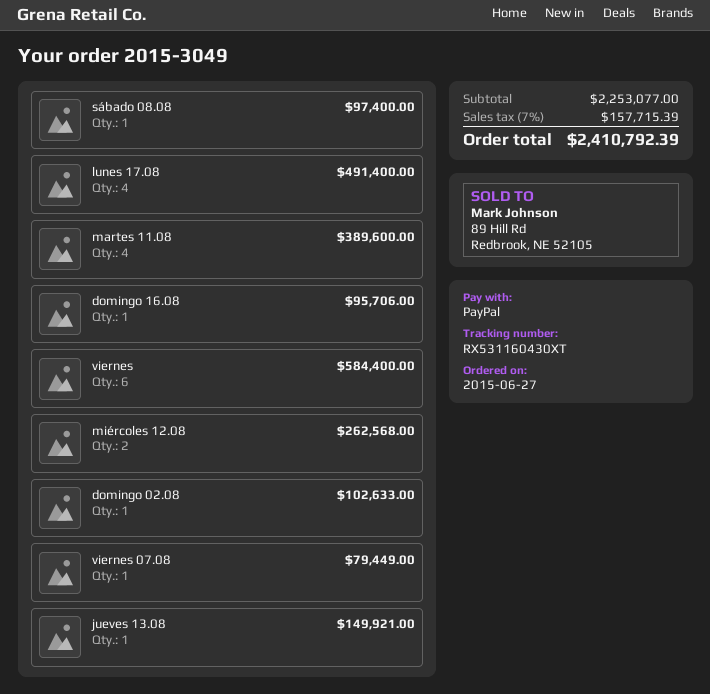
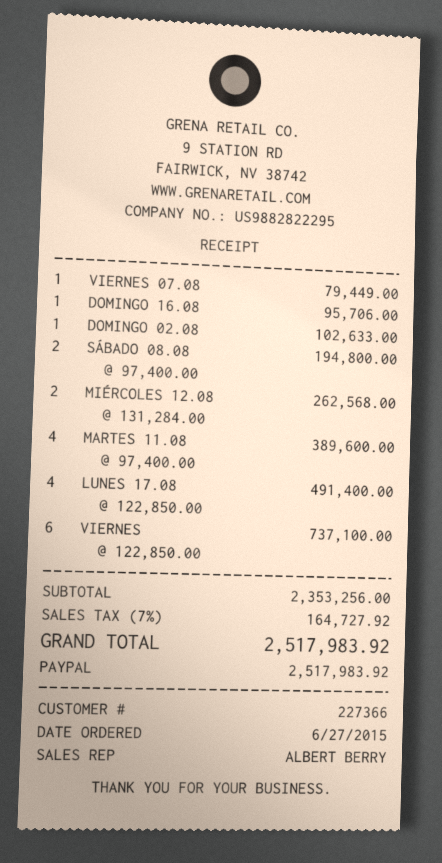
sábado 08.08: 1 for 97400.00 -> 2 for 194800.00
viernes: 6 for 584400.00 -> 6 for 737100.00
jueves 13.08: 1 for 149921.00 -> none
subtotal: 2253077.00 -> 2353256.00
tax: 7% = 157715.39 -> 7% = 164727.92
total: 2410792.39 -> 2517983.92

